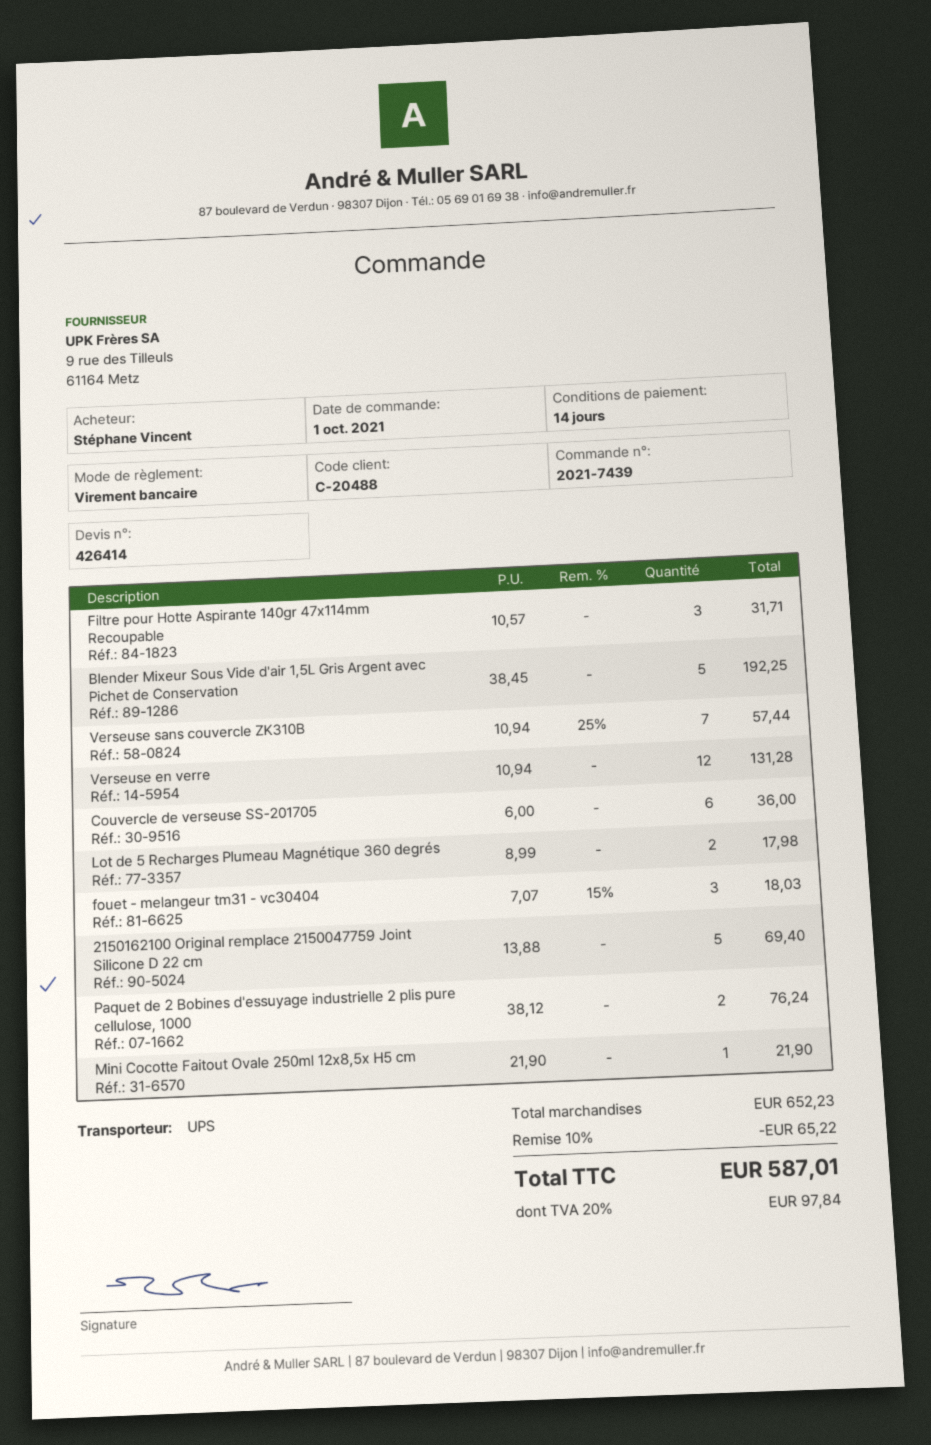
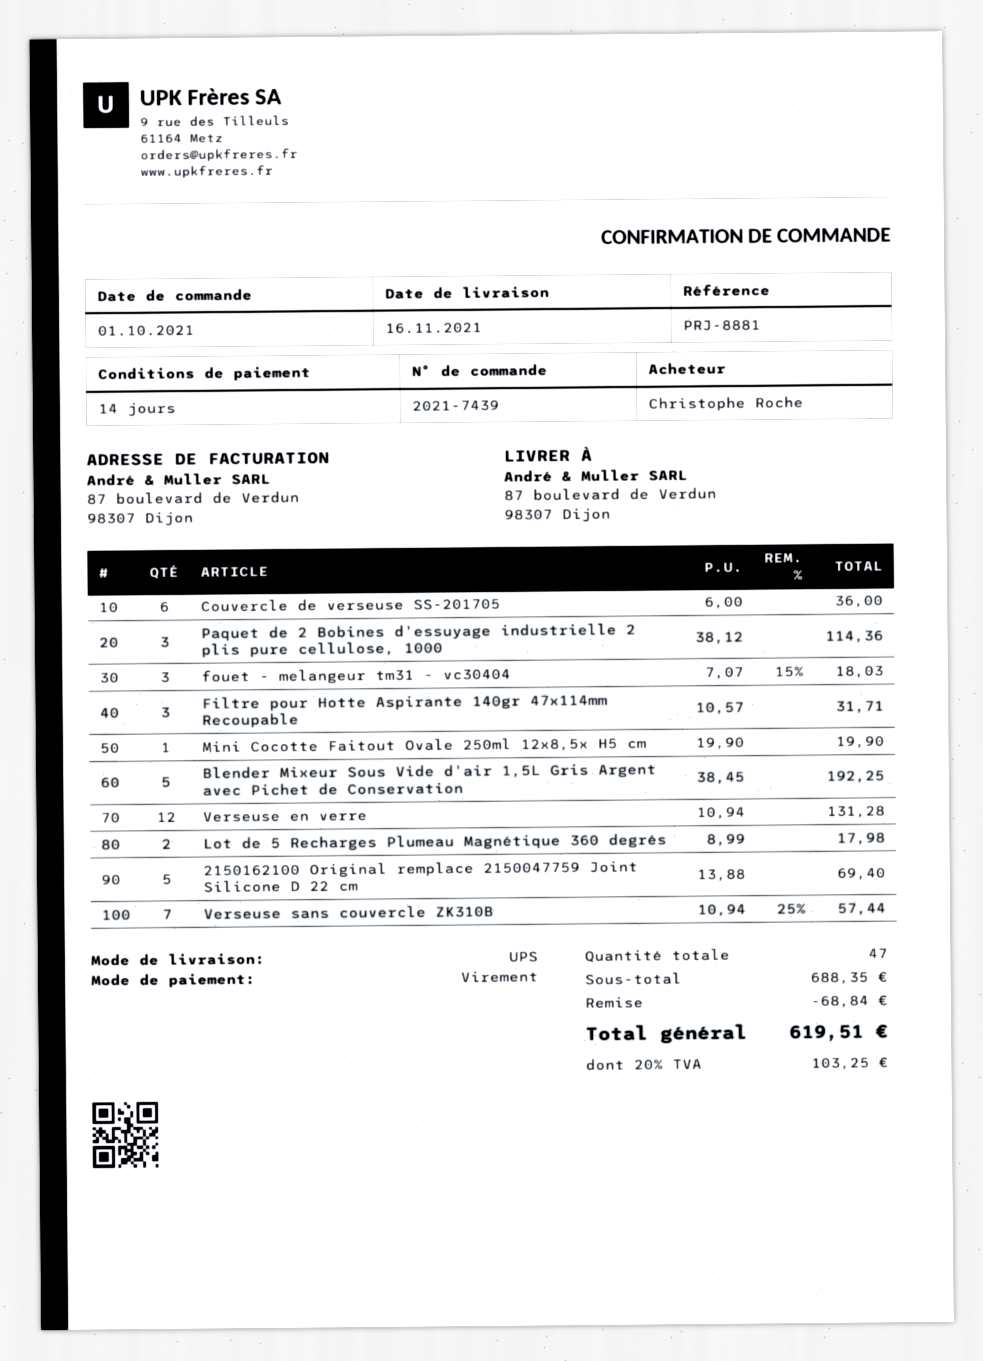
ordered by: Stéphane Vincent -> Christophe Roche
Paquet de 2 Bobines d'essuyage industrielle 2 plis pure cellulose, 1000: 2 x 38.12 = 76.24 -> 3 x 38.12 = 114.36
Mini Cocotte Faitout Ovale 250ml 12x8,5x H5 cm: 1 x 21.90 = 21.90 -> 1 x 19.90 = 19.90
subtotal: 652.23 -> 688.35
discount: 65.22 -> 68.84
tax: 20% = 97.84 -> 20% = 103.25
total: 587.01 -> 619.51

